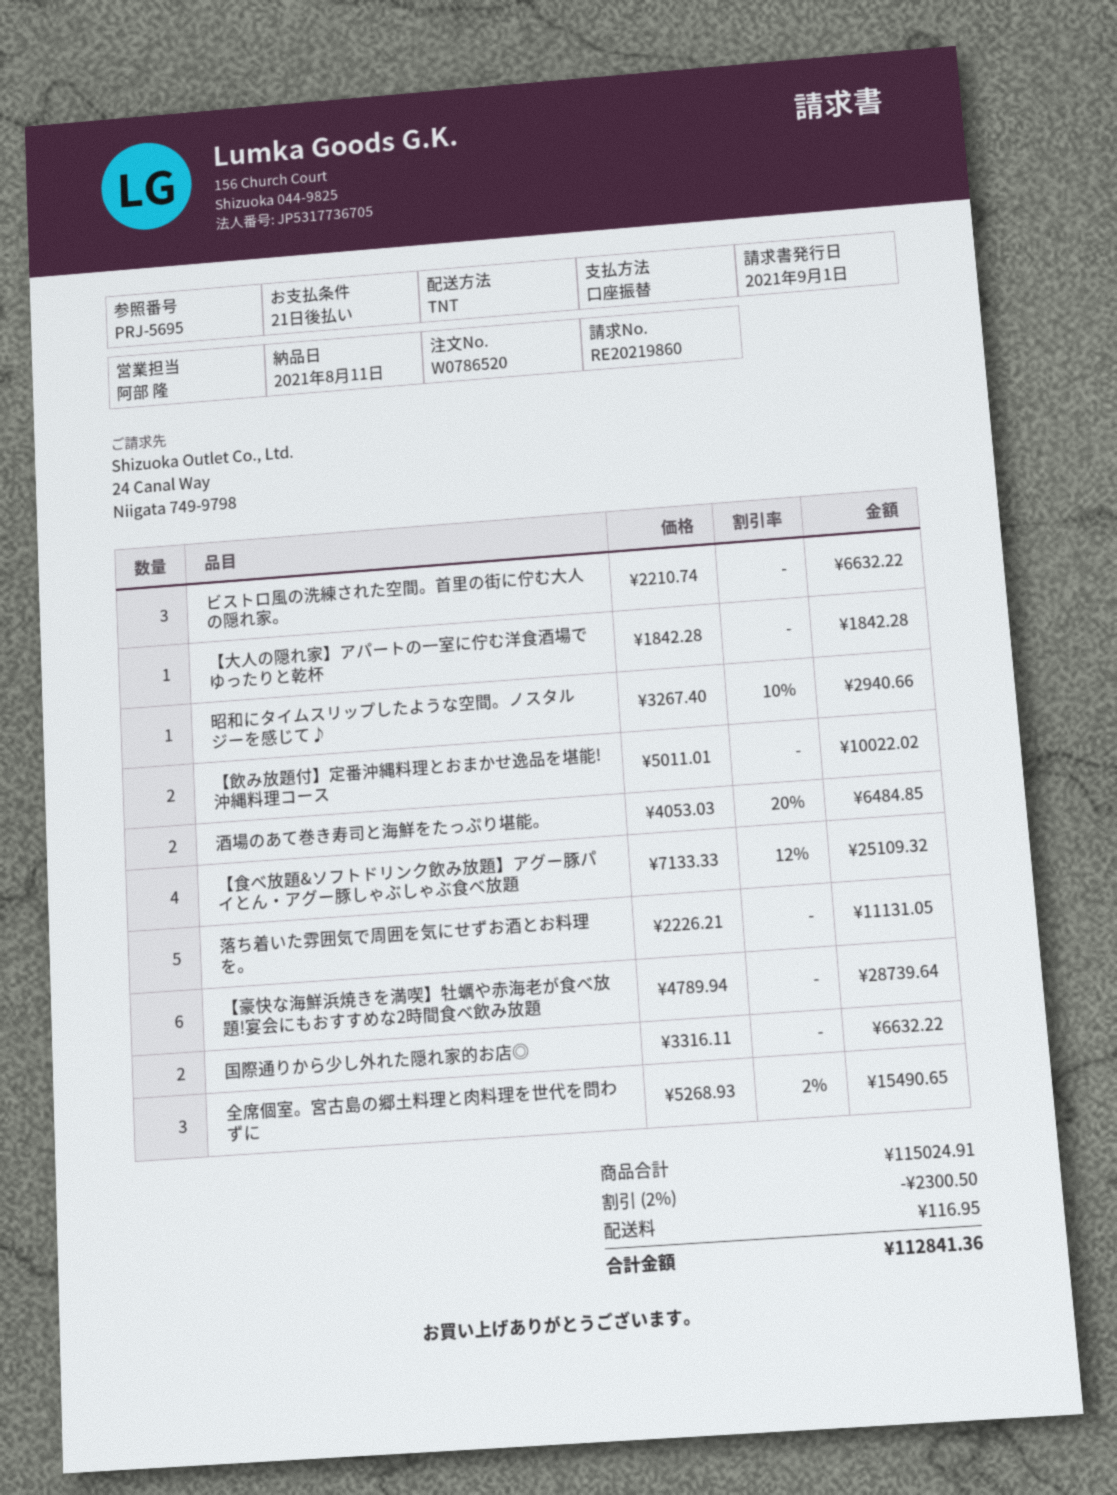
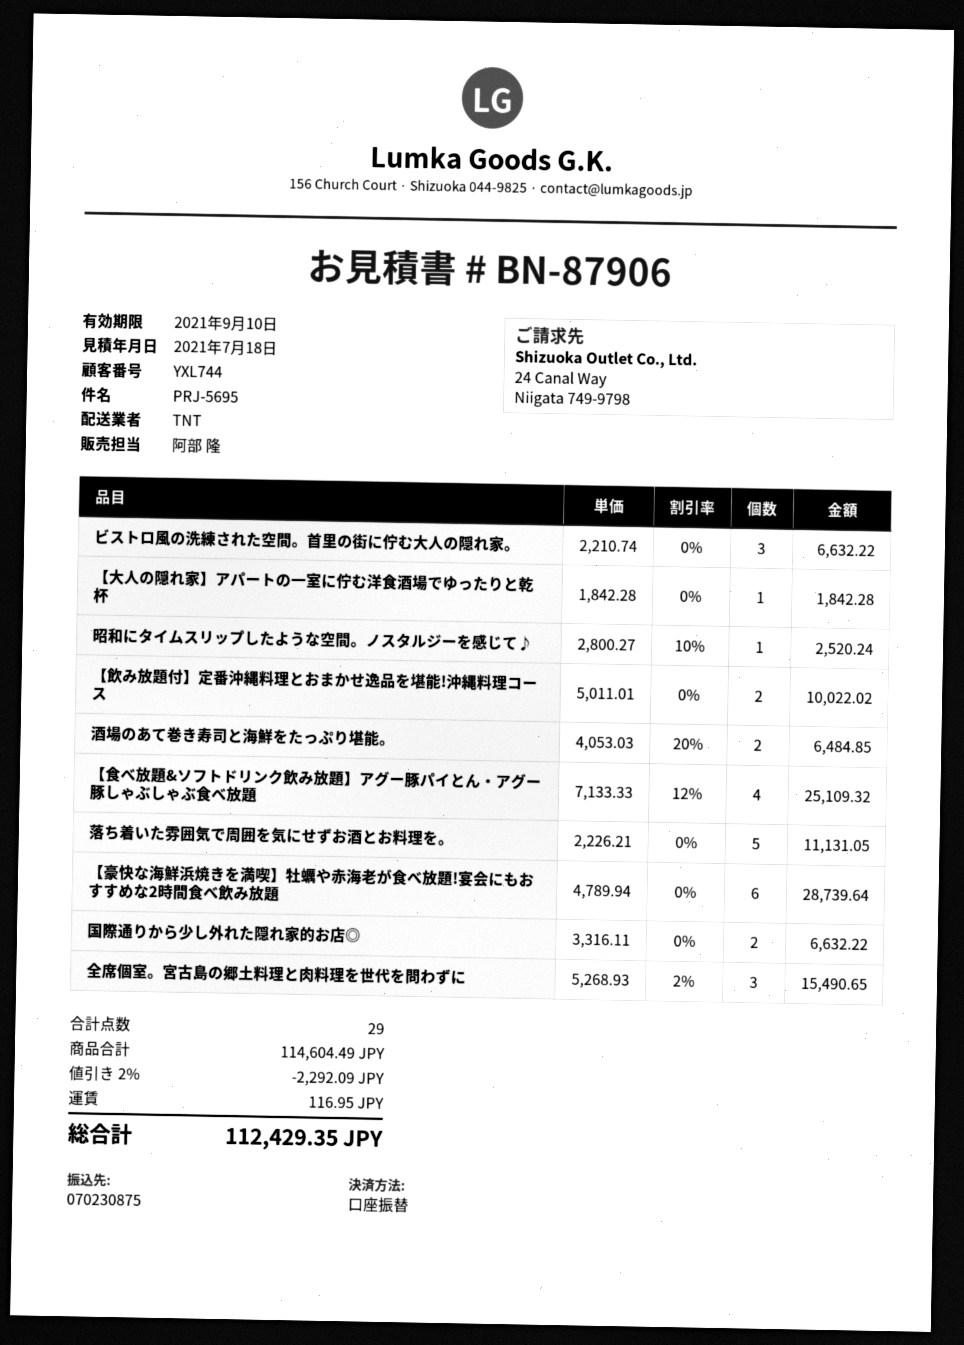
昭和にタイムスリップしたような空間。ノスタルジーを感じて♪: 1 x 3267.40 - 10% = 2940.66 -> 1 x 2800.27 - 10% = 2520.24
subtotal: 115024.91 -> 114604.49
discount: 2% = 2300.50 -> 2% = 2292.09
total: 112841.36 -> 112429.35

